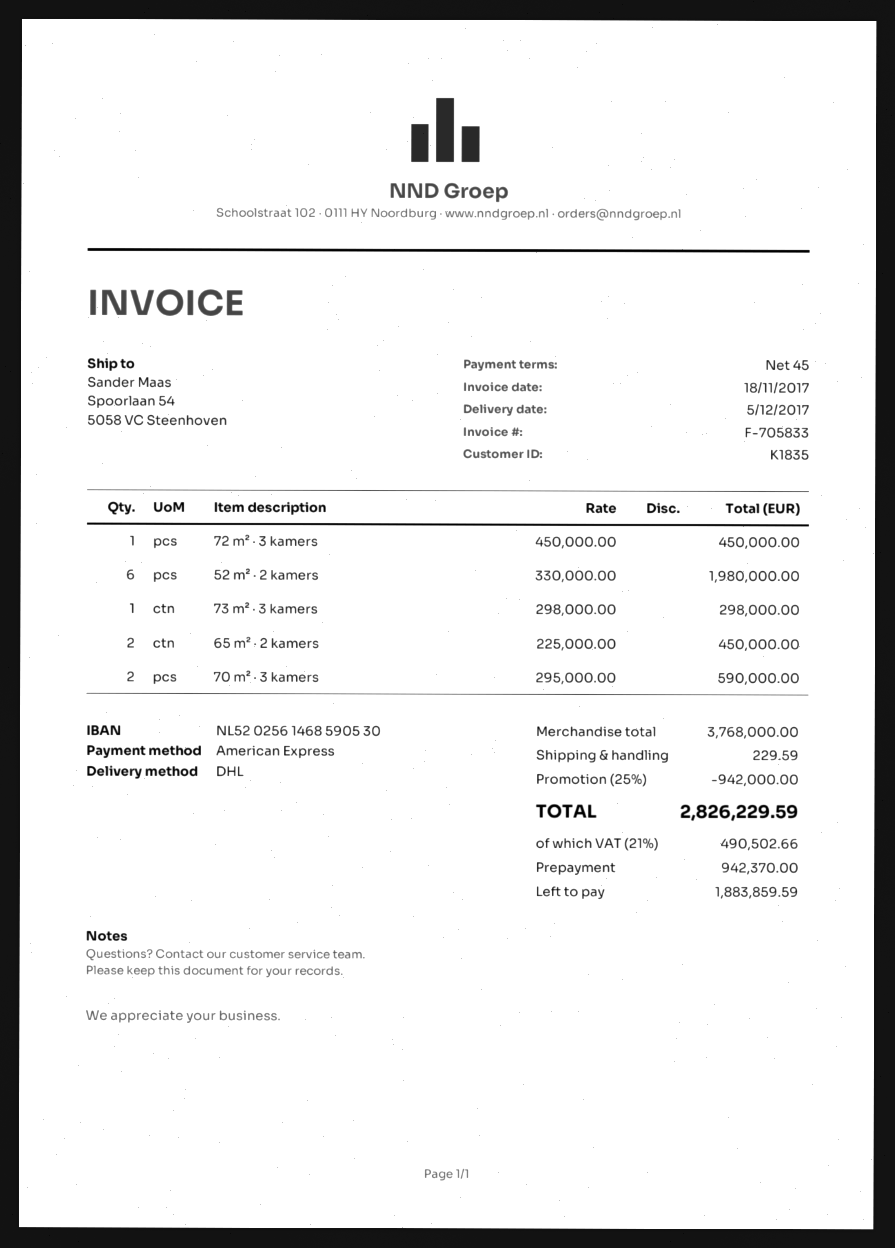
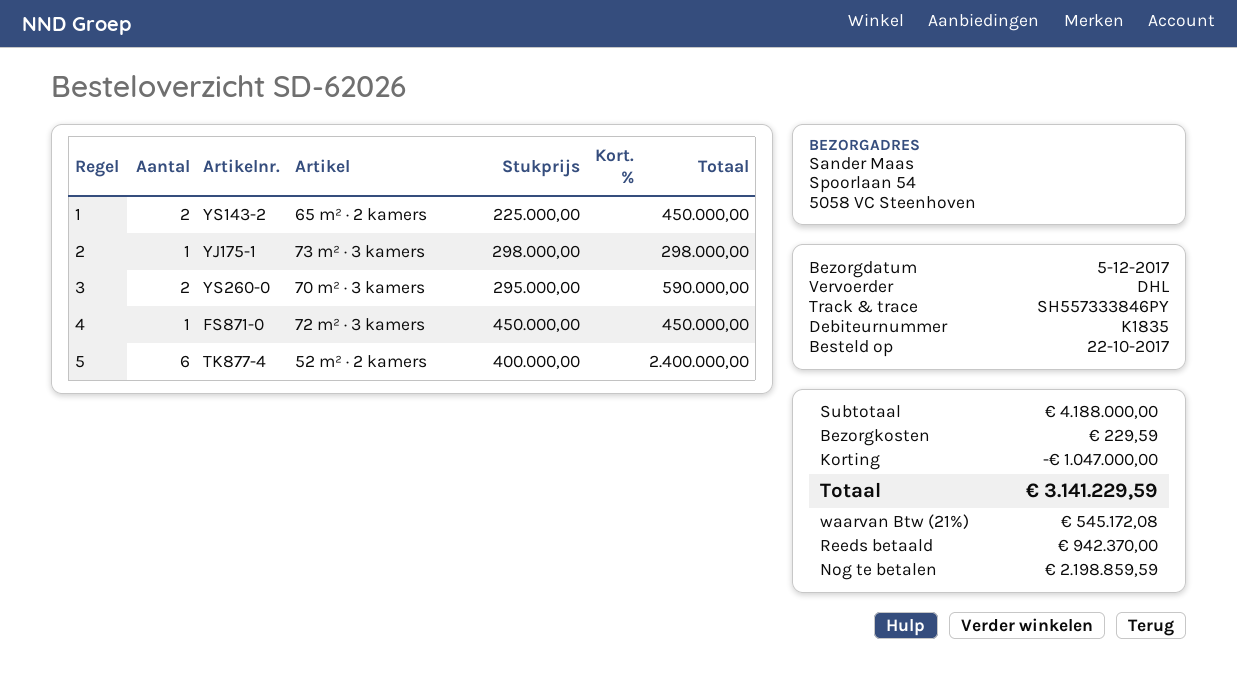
52 m² · 2 kamers: 6 x 330000.00 = 1980000.00 -> 6 x 400000.00 = 2400000.00
subtotal: 3768000.00 -> 4188000.00
discount: 942000.00 -> 1047000.00
tax: 21% = 490502.66 -> 21% = 545172.08
total: 2826229.59 -> 3141229.59
balance: 1883859.59 -> 2198859.59

